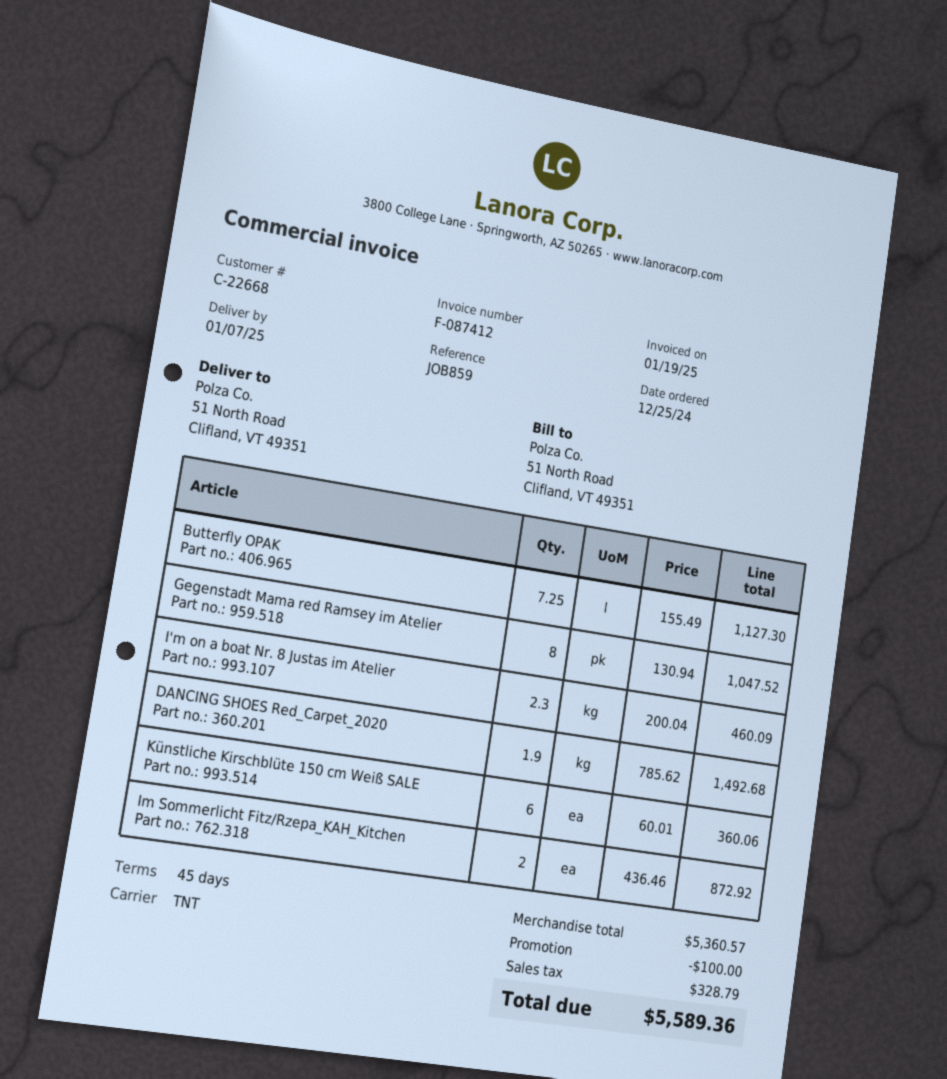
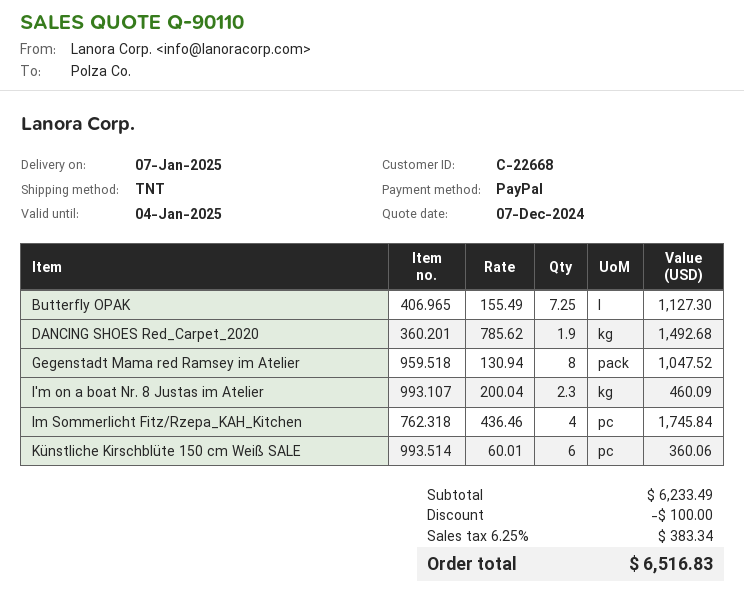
Im Sommerlicht Fitz/Rzepa_KAH_Kitchen: 2 x 436.46 = 872.92 -> 4 x 436.46 = 1745.84
subtotal: 5360.57 -> 6233.49
tax: 328.79 -> 383.34
total: 5589.36 -> 6516.83

